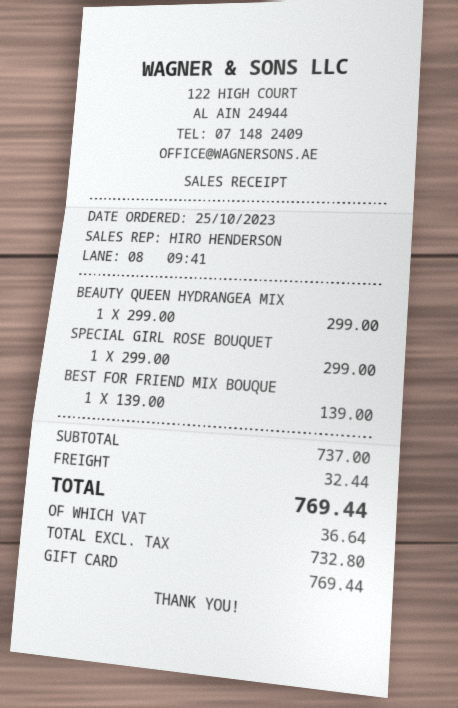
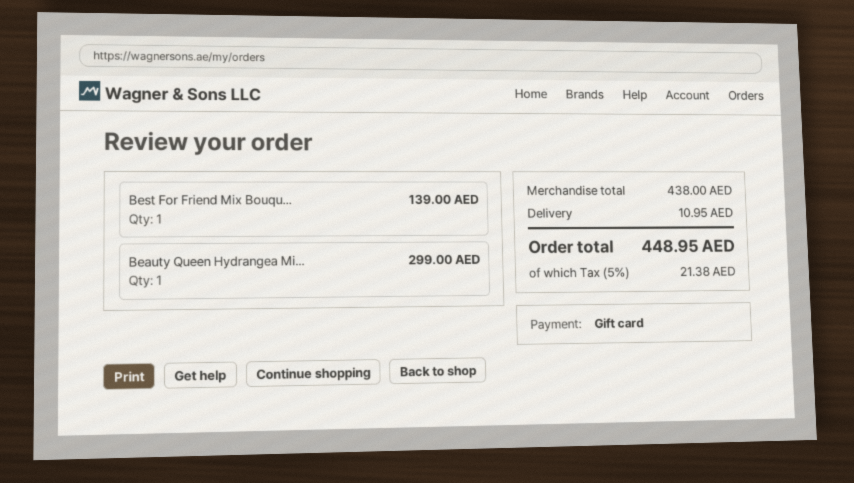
SPECIAL GIRL ROSE BOUQUET: 1 for 299.00 -> none
subtotal: 737.00 -> 438.00
shipping: 32.44 -> 10.95
tax: 36.64 -> 21.38
total: 769.44 -> 448.95

